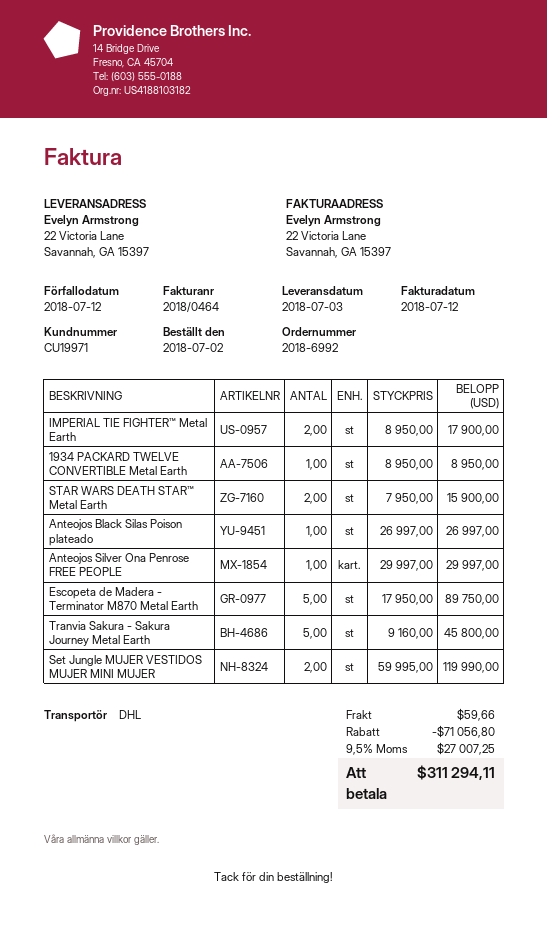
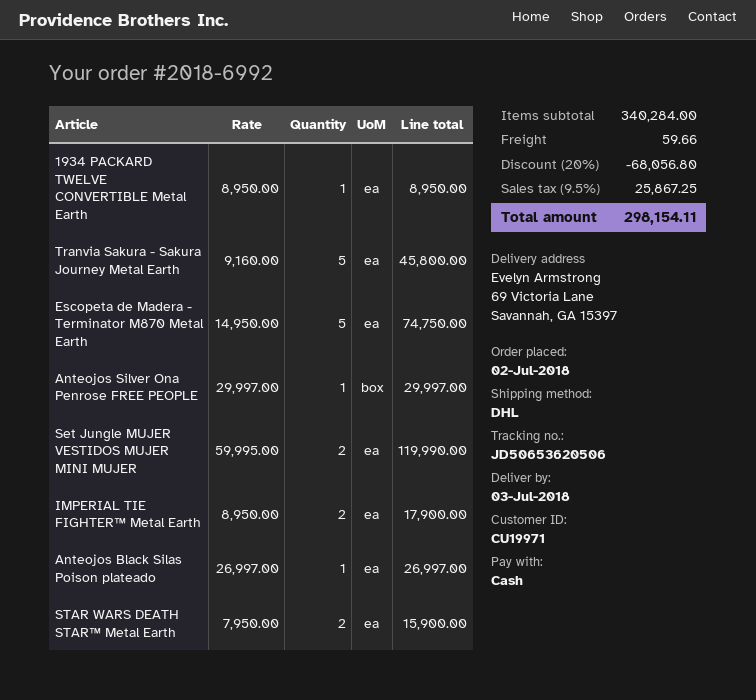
ship to: 22 Victoria Lane, Savannah, GA 15397 -> 69 Victoria Lane, Savannah, GA 15397
Escopeta de Madera - Terminator M870 Metal Earth: 5 x 17950.00 = 89750.00 -> 5 x 14950.00 = 74750.00
discount: 71056.80 -> 68056.80
tax: 9.5% = 27007.25 -> 9.5% = 25867.25
total: 311294.11 -> 298154.11

